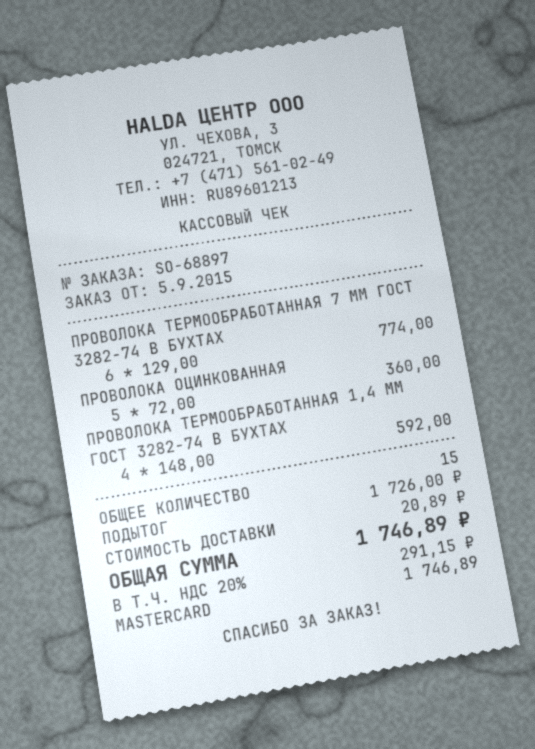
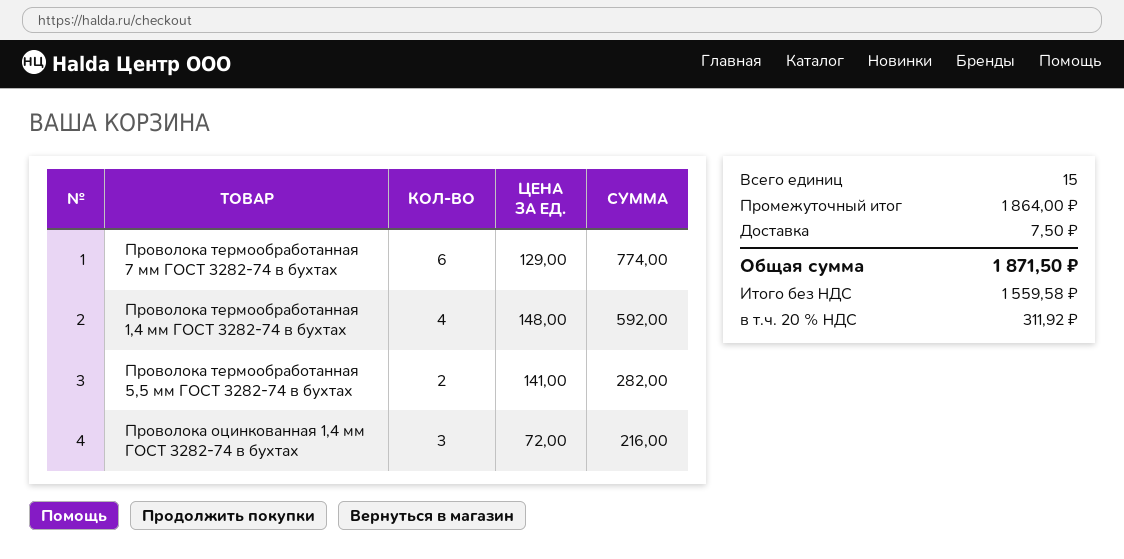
ПРОВОЛОКА ОЦИНКОВАННАЯ: 5 x 72.00 = 360.00 -> 3 x 72.00 = 216.00
Проволока термообработанная 5,5 мм ГОСТ 3282-74 в бухтах: none -> 2 x 141.00 = 282.00
subtotal: 1726.00 -> 1864.00
shipping: 20.89 -> 7.50
tax: 20% = 291.15 -> 20% = 311.92
total: 1746.89 -> 1871.50

